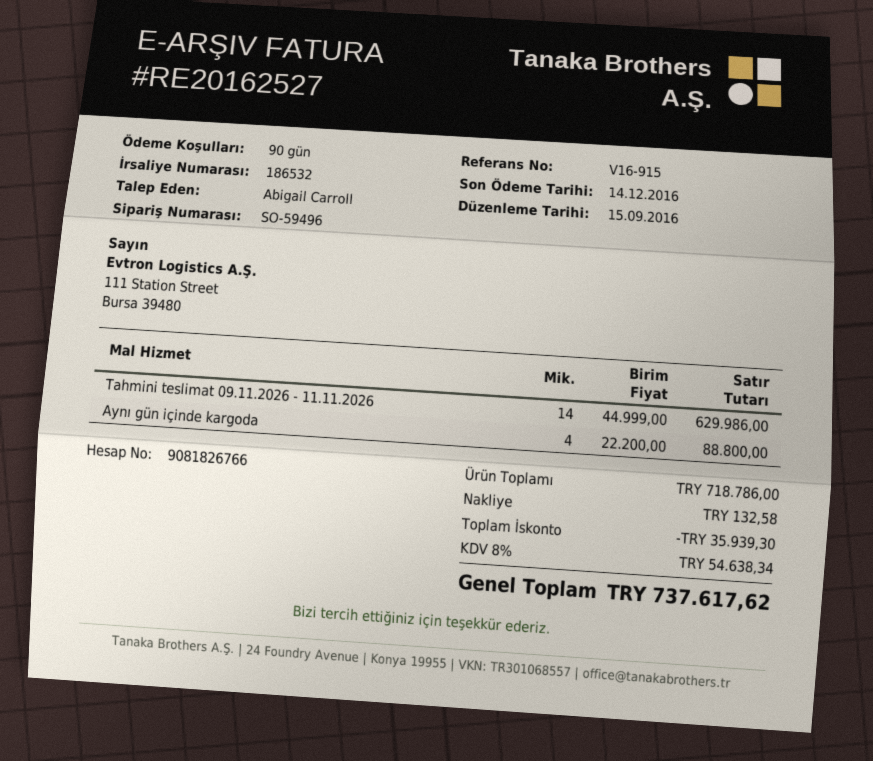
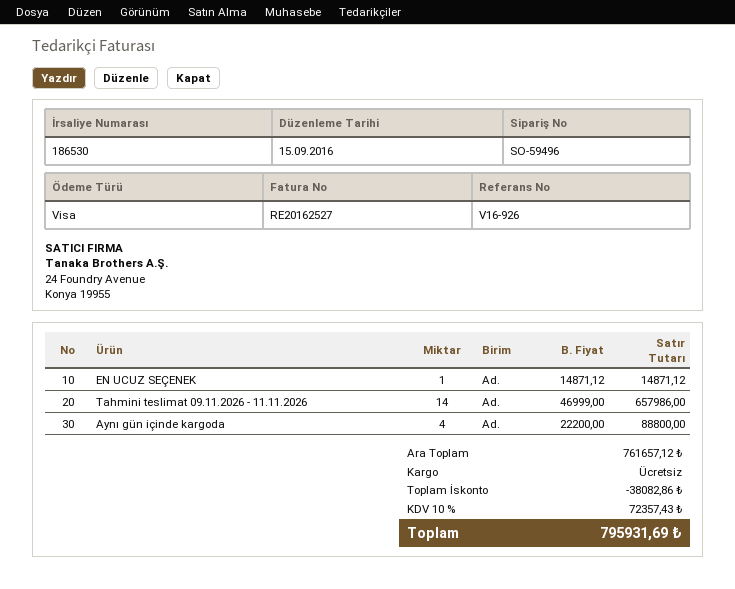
delivery note number: 186532 -> 186530
reference: V16-915 -> V16-926
Tahmini teslimat 09.11.2026 - 11.11.2026: 14 x 44999.00 = 629986.00 -> 14 x 46999.00 = 657986.00
EN UCUZ SEÇENEK: none -> 1 x 14871.12 = 14871.12
subtotal: 718786.00 -> 761657.12
discount: 35939.30 -> 38082.86
shipping: 132.58 -> 0.00
tax: 8% = 54638.34 -> 10% = 72357.43
total: 737617.62 -> 795931.69

